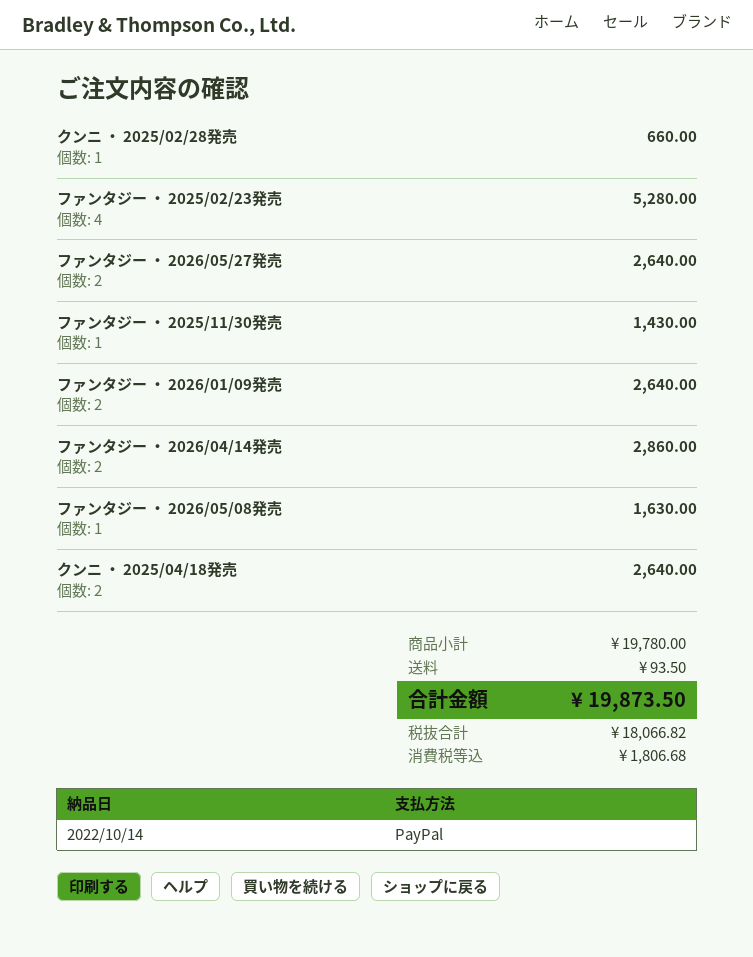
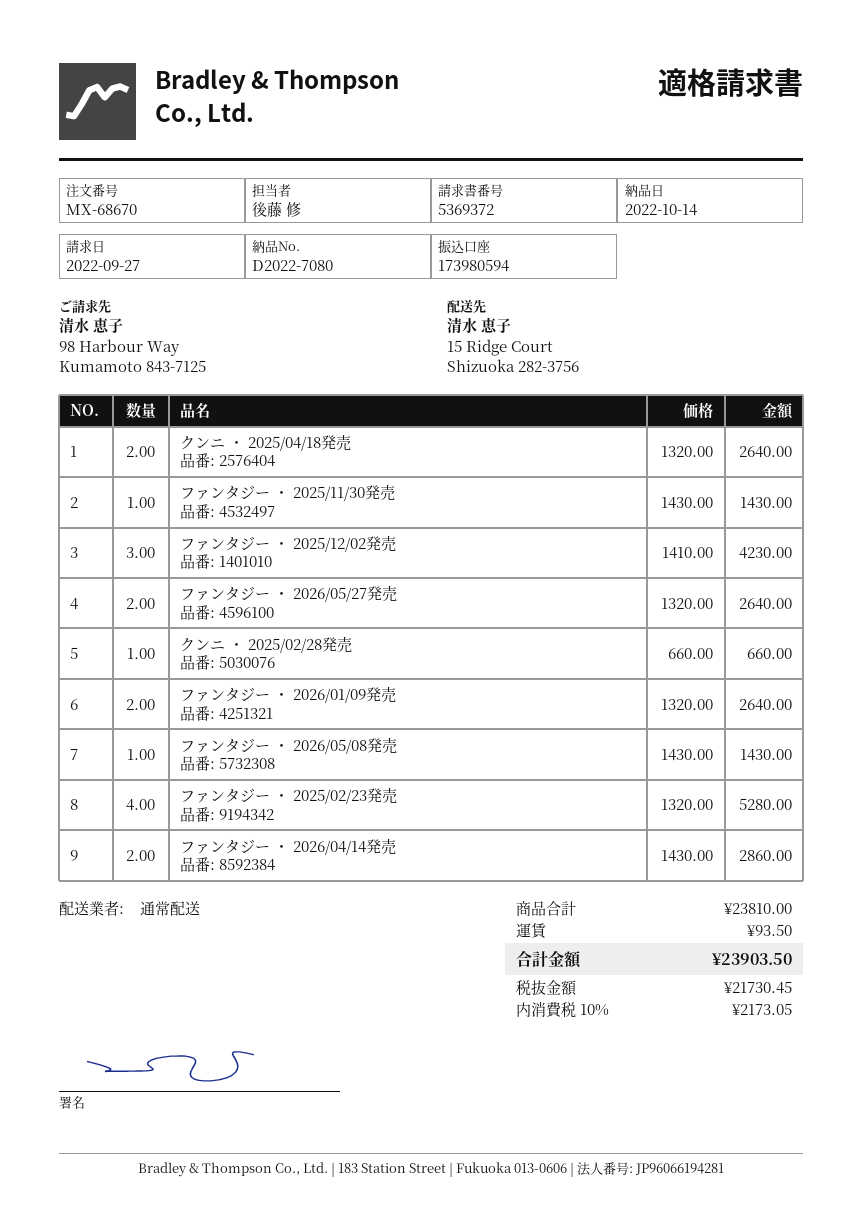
ファンタジー ・ 2026/05/08発売: 1 for 1630.00 -> 1 for 1430.00
ファンタジー ・ 2025/12/02発売: none -> 3 for 4230.00
subtotal: 19780.00 -> 23810.00
net: 18066.82 -> 21730.45
tax: 1806.68 -> 2173.05
total: 19873.50 -> 23903.50

